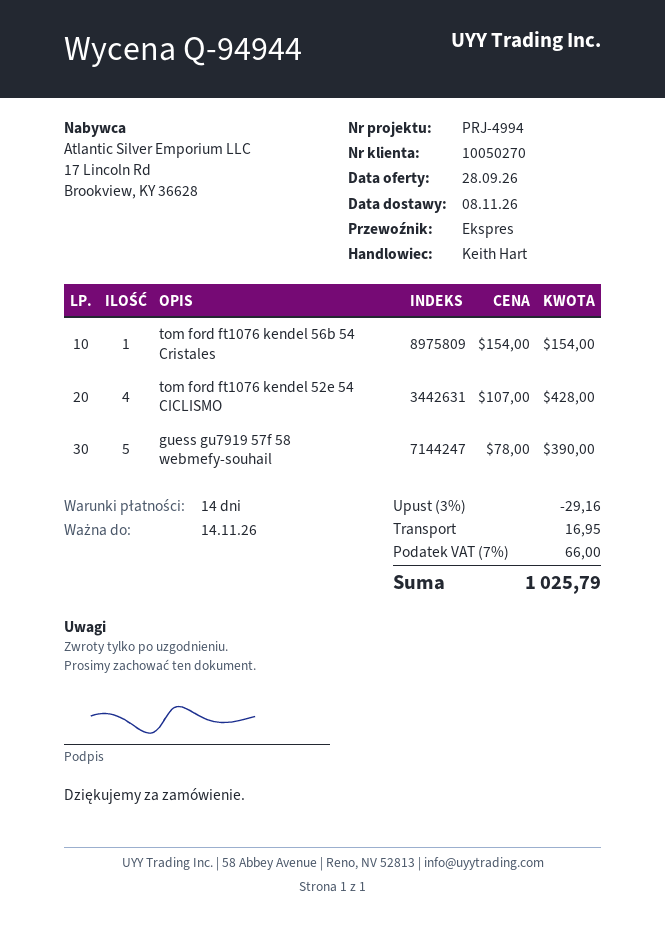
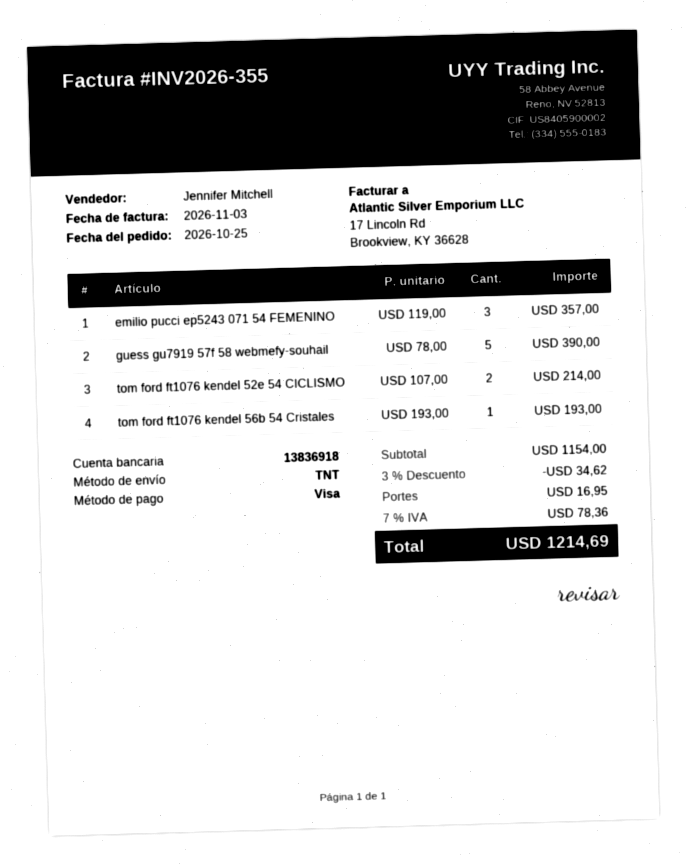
sales rep: Keith Hart -> Jennifer Mitchell
shipping method: express -> TNT
tom ford ft1076 kendel 56b 54 Cristales: 1 x 154.00 = 154.00 -> 1 x 193.00 = 193.00
tom ford ft1076 kendel 52e 54 CICLISMO: 4 x 107.00 = 428.00 -> 2 x 107.00 = 214.00
emilio pucci ep5243 071 54 FEMENINO: none -> 3 x 119.00 = 357.00
discount: 3% = 29.16 -> 3% = 34.62
tax: 7% = 66.00 -> 7% = 78.36
total: 1025.79 -> 1214.69

